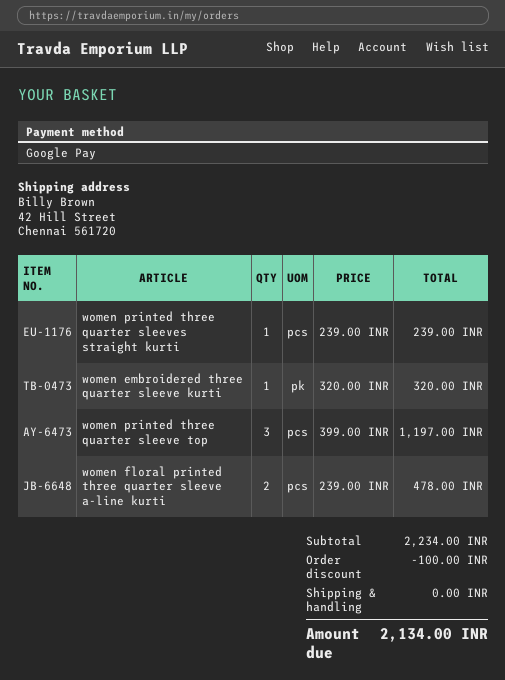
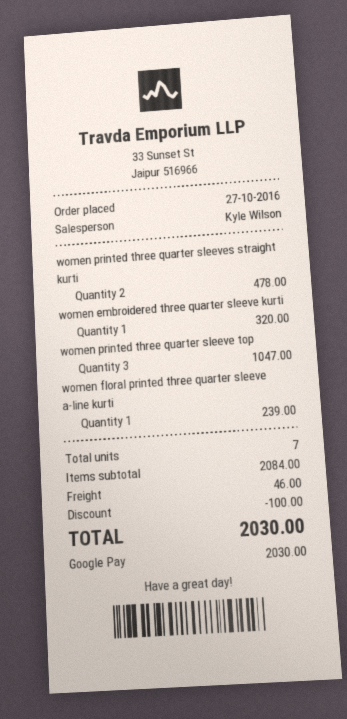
women printed three quarter sleeves straight kurti: 1 for 239.00 -> 2 for 478.00
women printed three quarter sleeve top: 3 for 1197.00 -> 3 for 1047.00
women floral printed three quarter sleeve a-line kurti: 2 for 478.00 -> 1 for 239.00
subtotal: 2234.00 -> 2084.00
shipping: 0.00 -> 46.00
total: 2134.00 -> 2030.00

